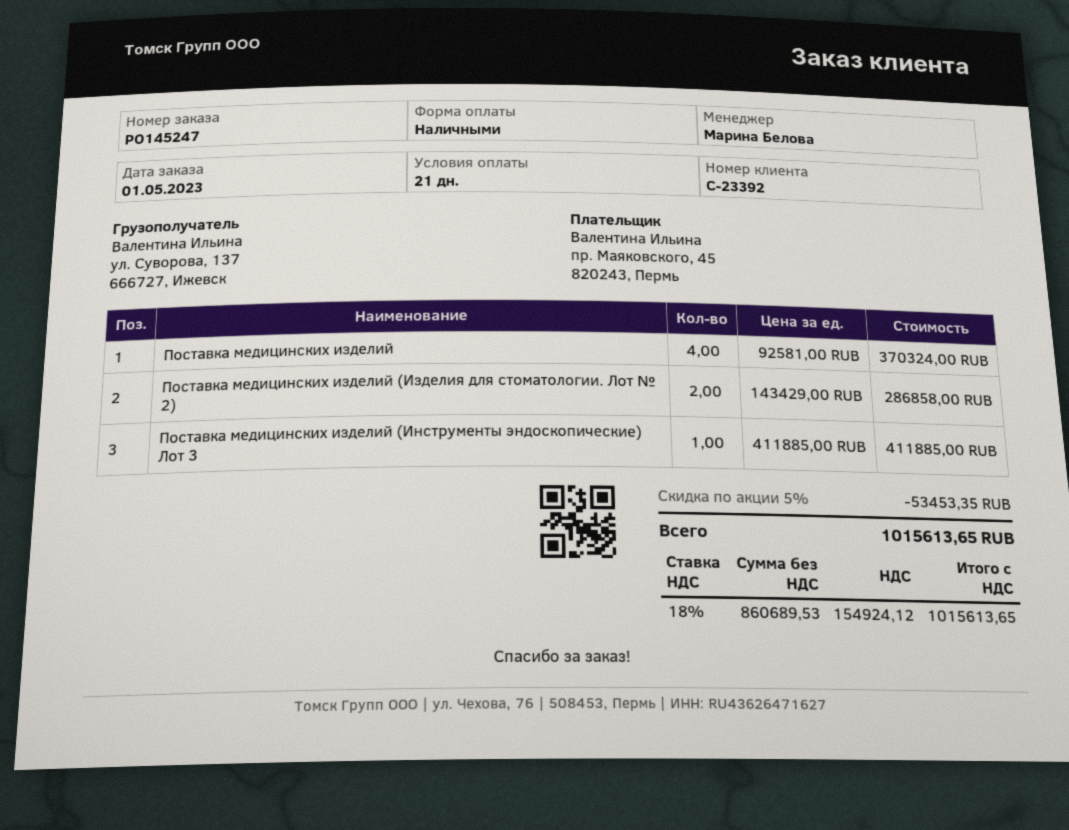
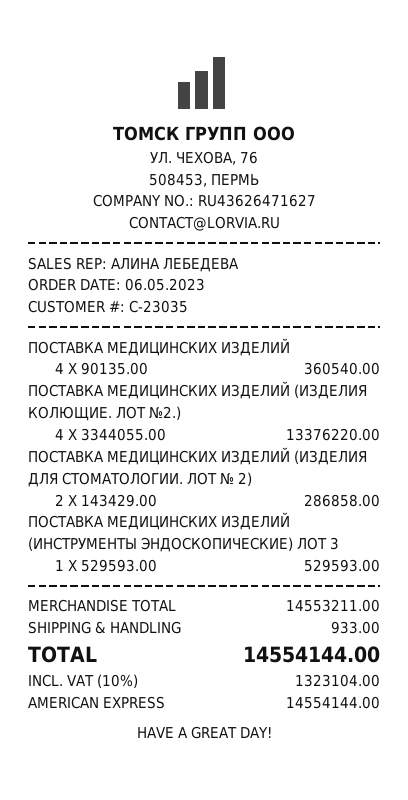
order date: 2023-05-01 -> 2023-05-06
customer number: C-23392 -> C-23035
sales rep: Марина Белова -> АЛИНА ЛЕБЕДЕВА
payment method: cash -> American Express
Поставка медицинских изделий: 4 x 92581.00 = 370324.00 -> 4 x 90135.00 = 360540.00
Поставка медицинских изделий (Инструменты эндоскопические) Лот 3: 1 x 411885.00 = 411885.00 -> 1 x 529593.00 = 529593.00
ПОСТАВКА МЕДИЦИНСКИХ ИЗДЕЛИЙ (ИЗДЕЛИЯ КОЛЮЩИЕ. ЛОТ №2.): none -> 4 x 3344055.00 = 13376220.00
discount: 5% = 53453.35 -> none
shipping: none -> 933.00
tax: 18% = 154924.12 -> 10% = 1323104.00
total: 1015613.65 -> 14554144.00

